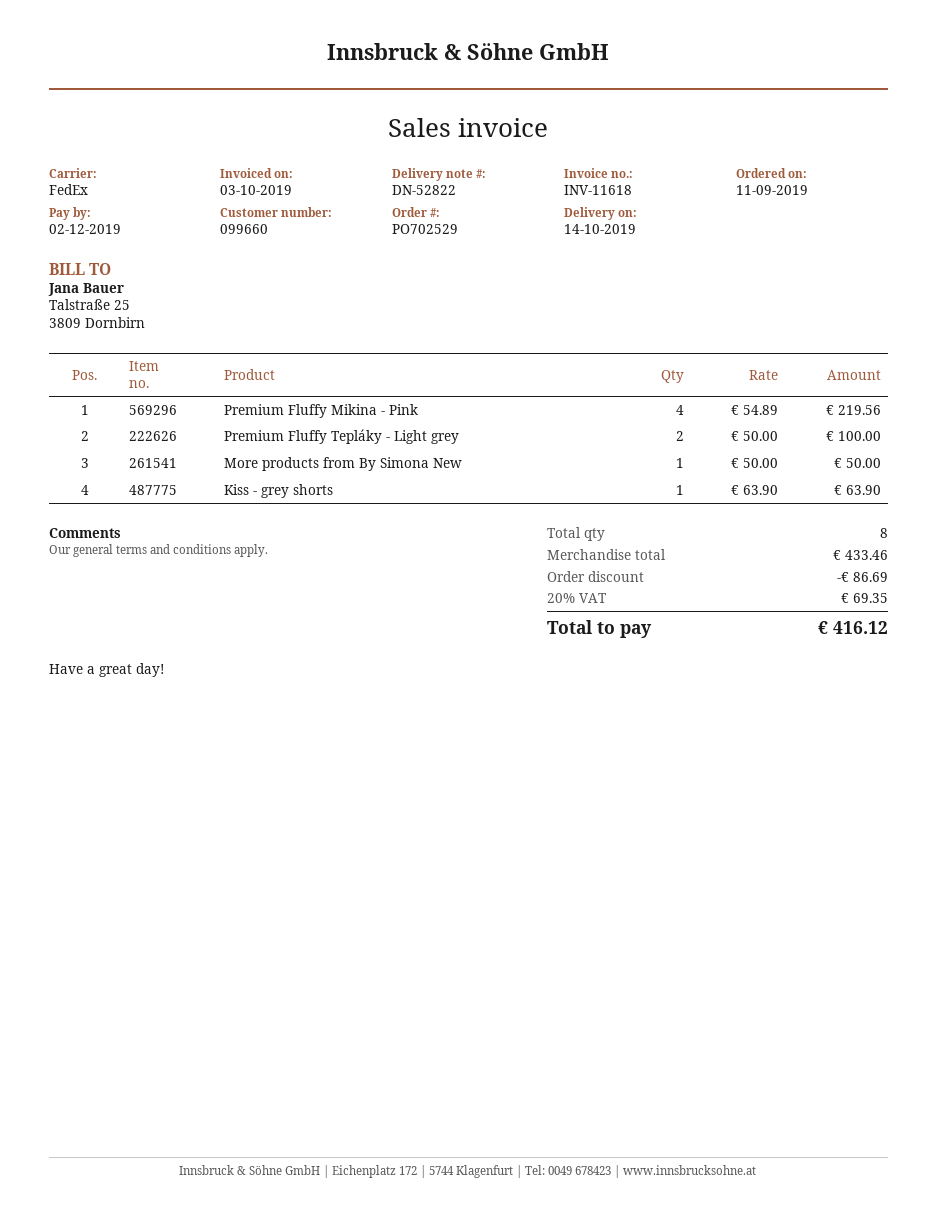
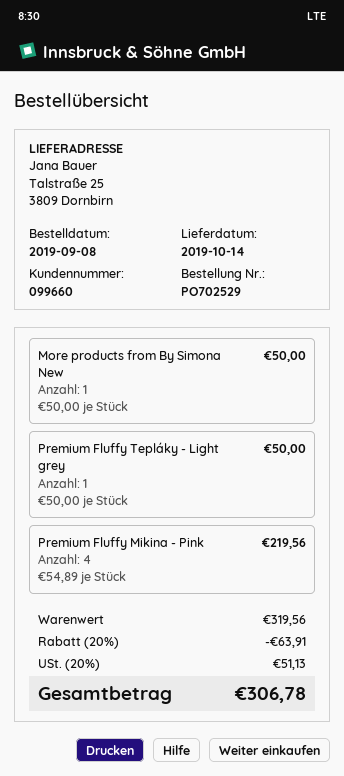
order date: 2019-09-11 -> 2019-09-08
Premium Fluffy Tepláky - Light grey: 2 x 50.00 = 100.00 -> 1 x 50.00 = 50.00
Kiss - grey shorts: 1 x 63.90 = 63.90 -> none
subtotal: 433.46 -> 319.56
discount: 86.69 -> 63.91
tax: 20% = 69.35 -> 20% = 51.13
total: 416.12 -> 306.78

